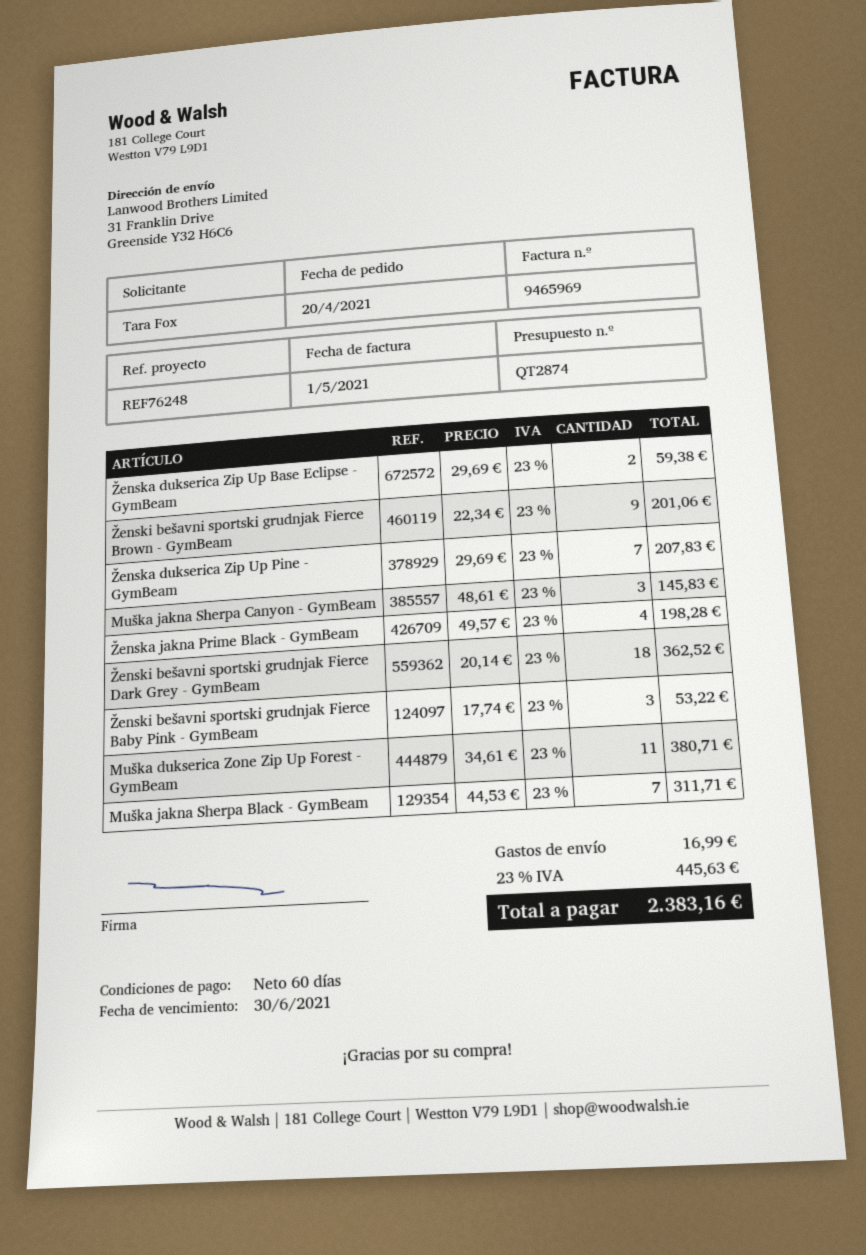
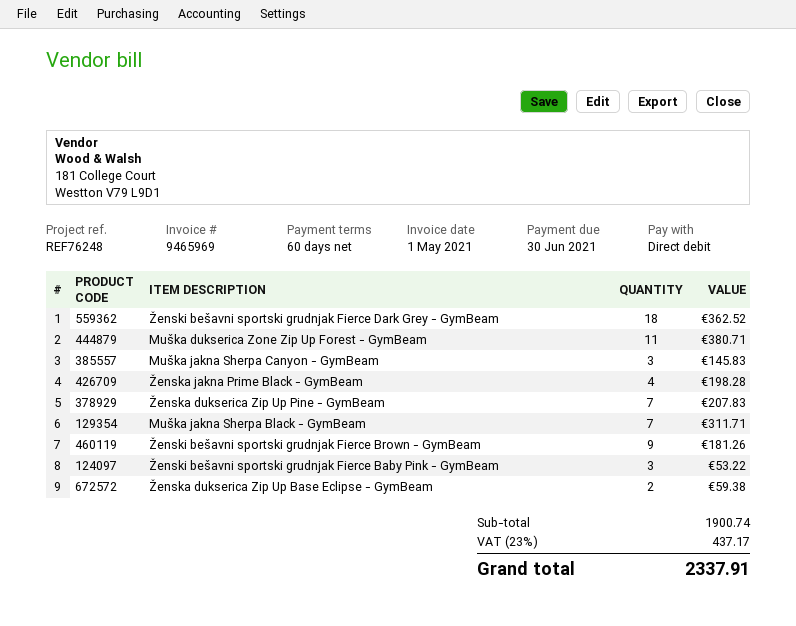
Ženski bešavni sportski grudnjak Fierce Brown - GymBeam: 9 for 201.06 -> 9 for 181.26
shipping: 16.99 -> none
tax: 23% = 445.63 -> 23% = 437.17
total: 2383.16 -> 2337.91

